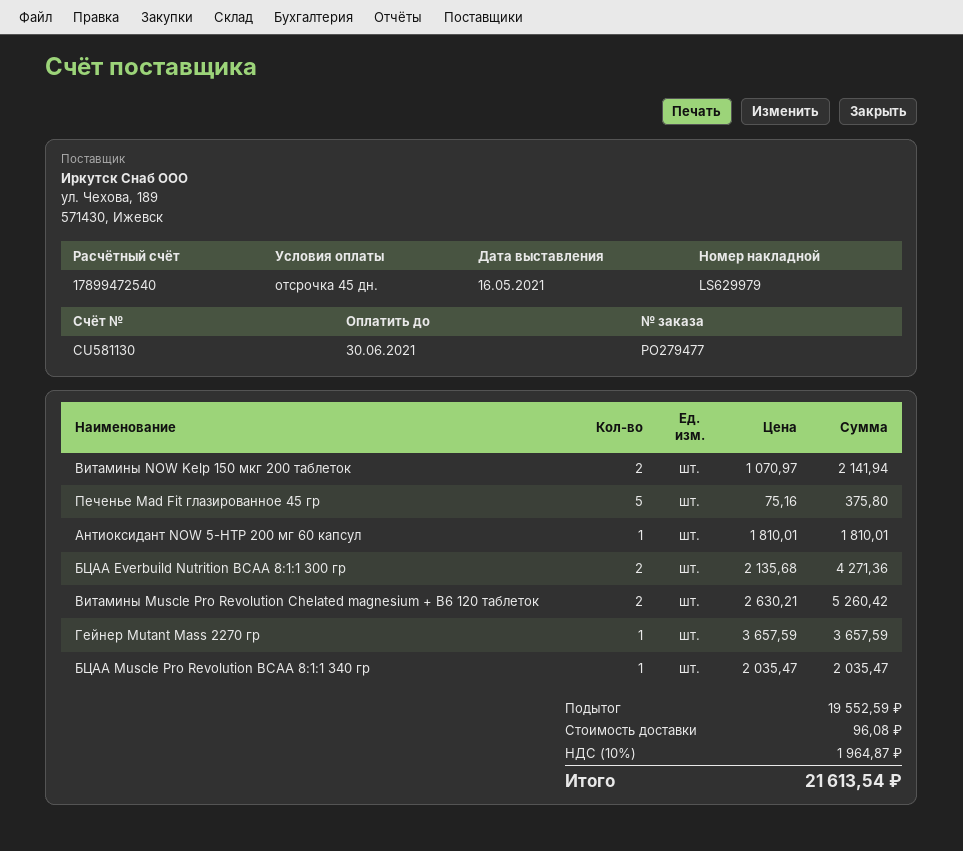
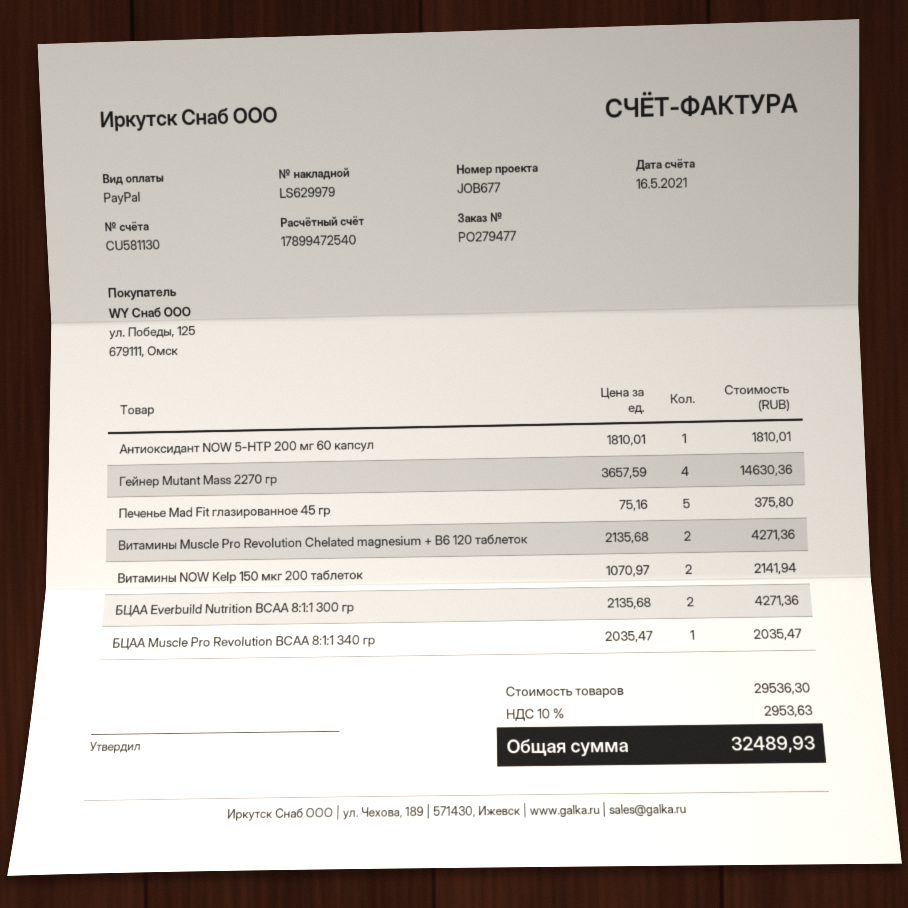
Витамины Muscle Pro Revolution Chelated magnesium + B6 120 таблеток: 2 x 2630.21 = 5260.42 -> 2 x 2135.68 = 4271.36
Гейнер Mutant Mass 2270 гр: 1 x 3657.59 = 3657.59 -> 4 x 3657.59 = 14630.36
subtotal: 19552.59 -> 29536.30
shipping: 96.08 -> none
tax: 10% = 1964.87 -> 10% = 2953.63
total: 21613.54 -> 32489.93

